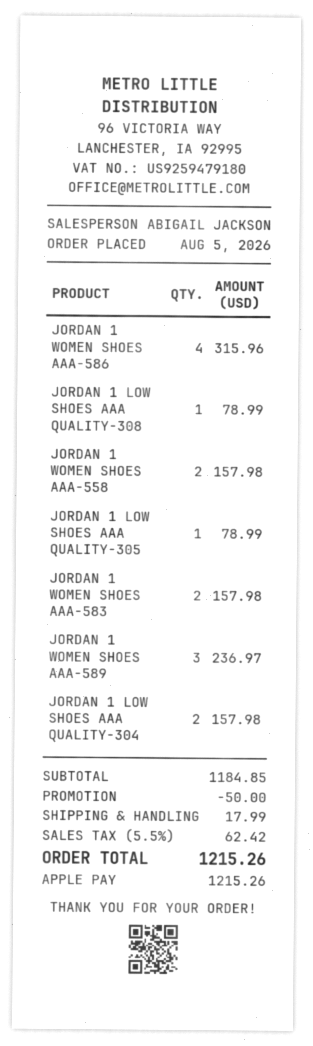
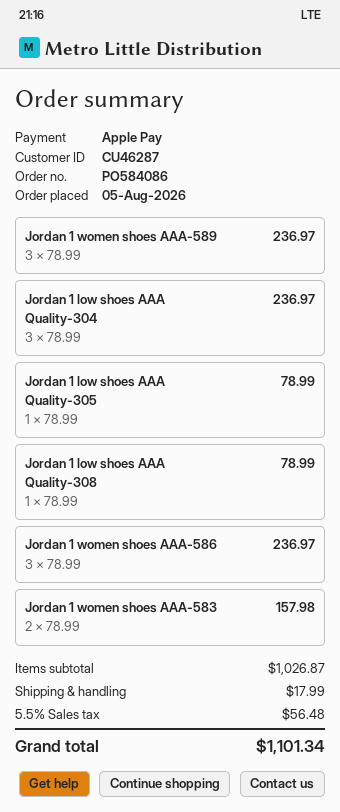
JORDAN 1 WOMEN SHOES AAA-586: 4 for 315.96 -> 3 for 236.97
JORDAN 1 WOMEN SHOES AAA-558: 2 for 157.98 -> none
JORDAN 1 LOW SHOES AAA QUALITY-304: 2 for 157.98 -> 3 for 236.97
subtotal: 1184.85 -> 1026.87
discount: 50.00 -> none
tax: 5.5% = 62.42 -> 5.5% = 56.48
total: 1215.26 -> 1101.34

